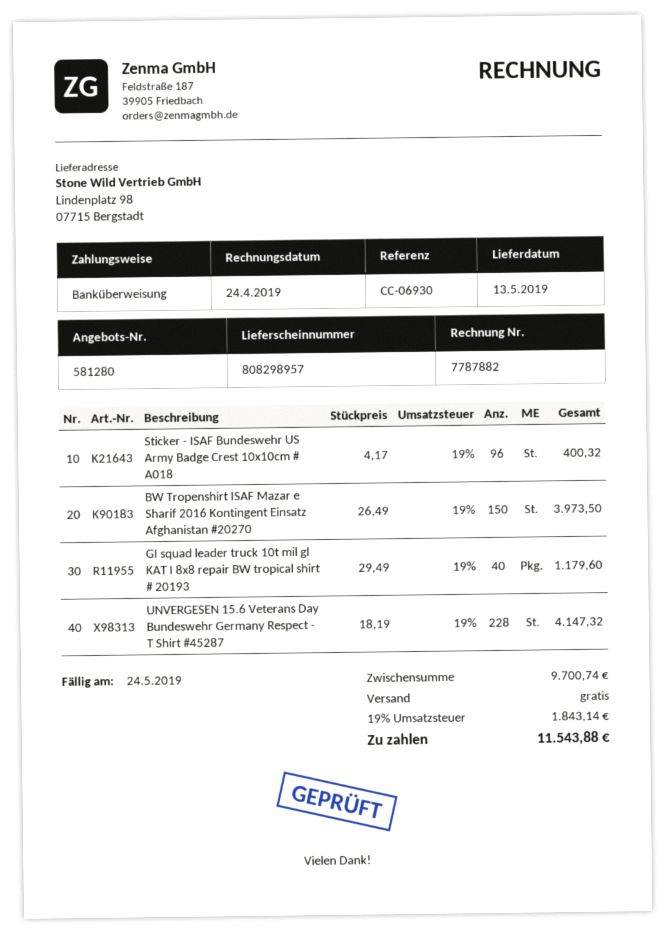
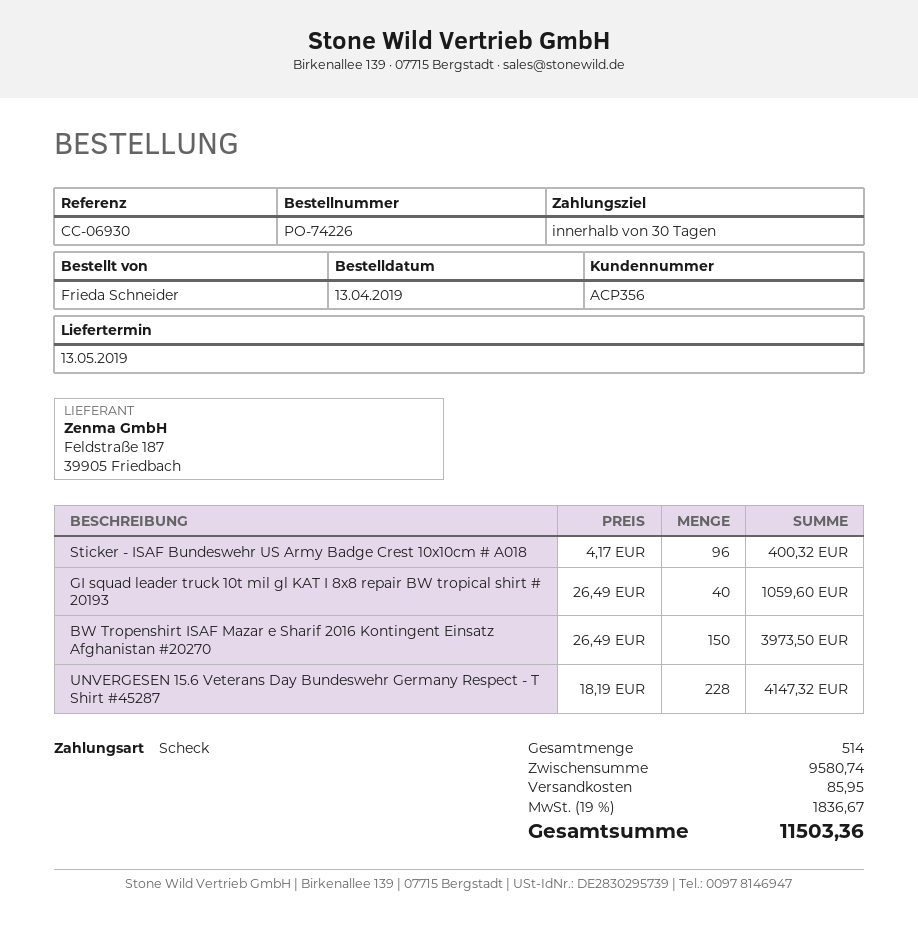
payment method: bank transfer -> cheque
GI squad leader truck 10t mil gl KAT I 8x8 repair BW tropical shirt # 20193: 40 x 29.49 = 1179.60 -> 40 x 26.49 = 1059.60
subtotal: 9700.74 -> 9580.74
shipping: 0.00 -> 85.95
tax: 19% = 1843.14 -> 19% = 1836.67
total: 11543.88 -> 11503.36

